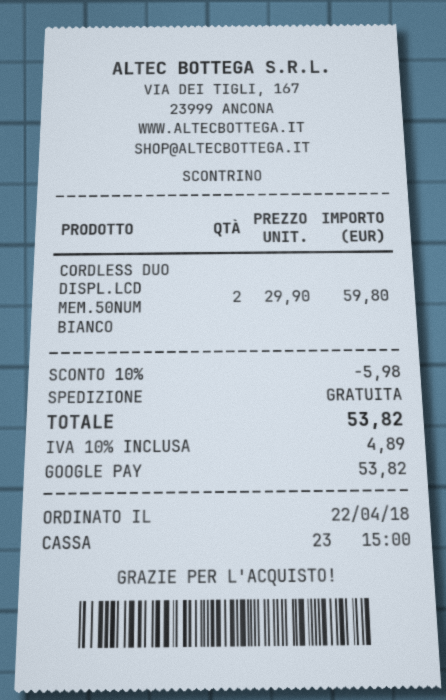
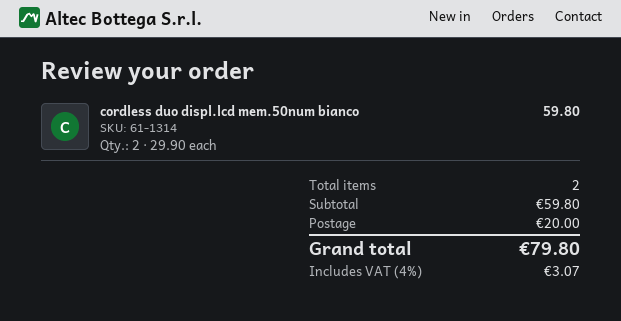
discount: 10% = 5.98 -> none
shipping: 0.00 -> 20.00
tax: 10% = 4.89 -> 4% = 3.07
total: 53.82 -> 79.80

